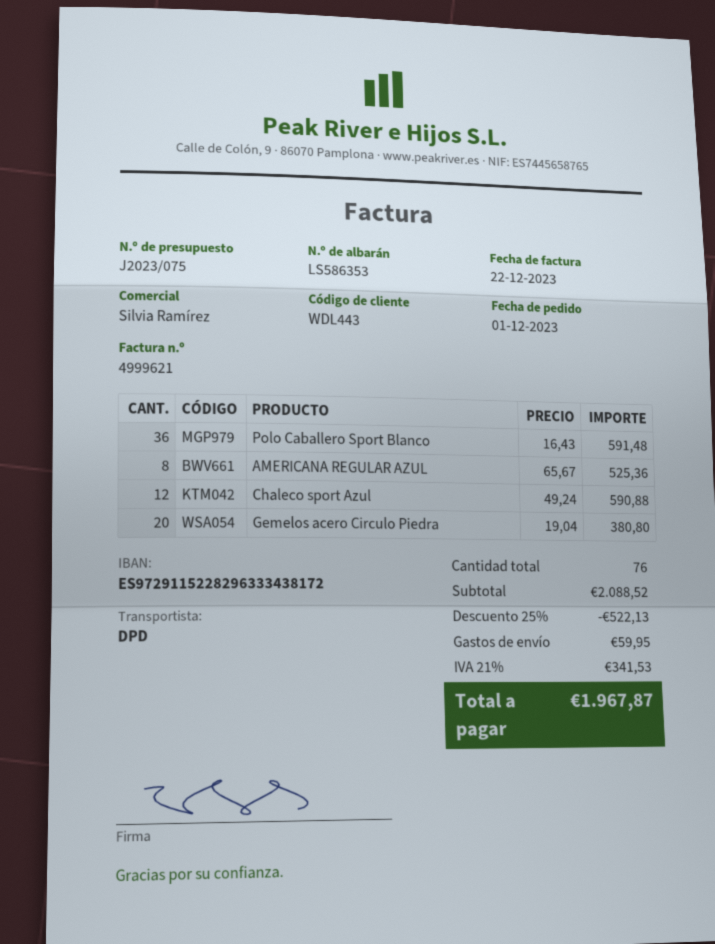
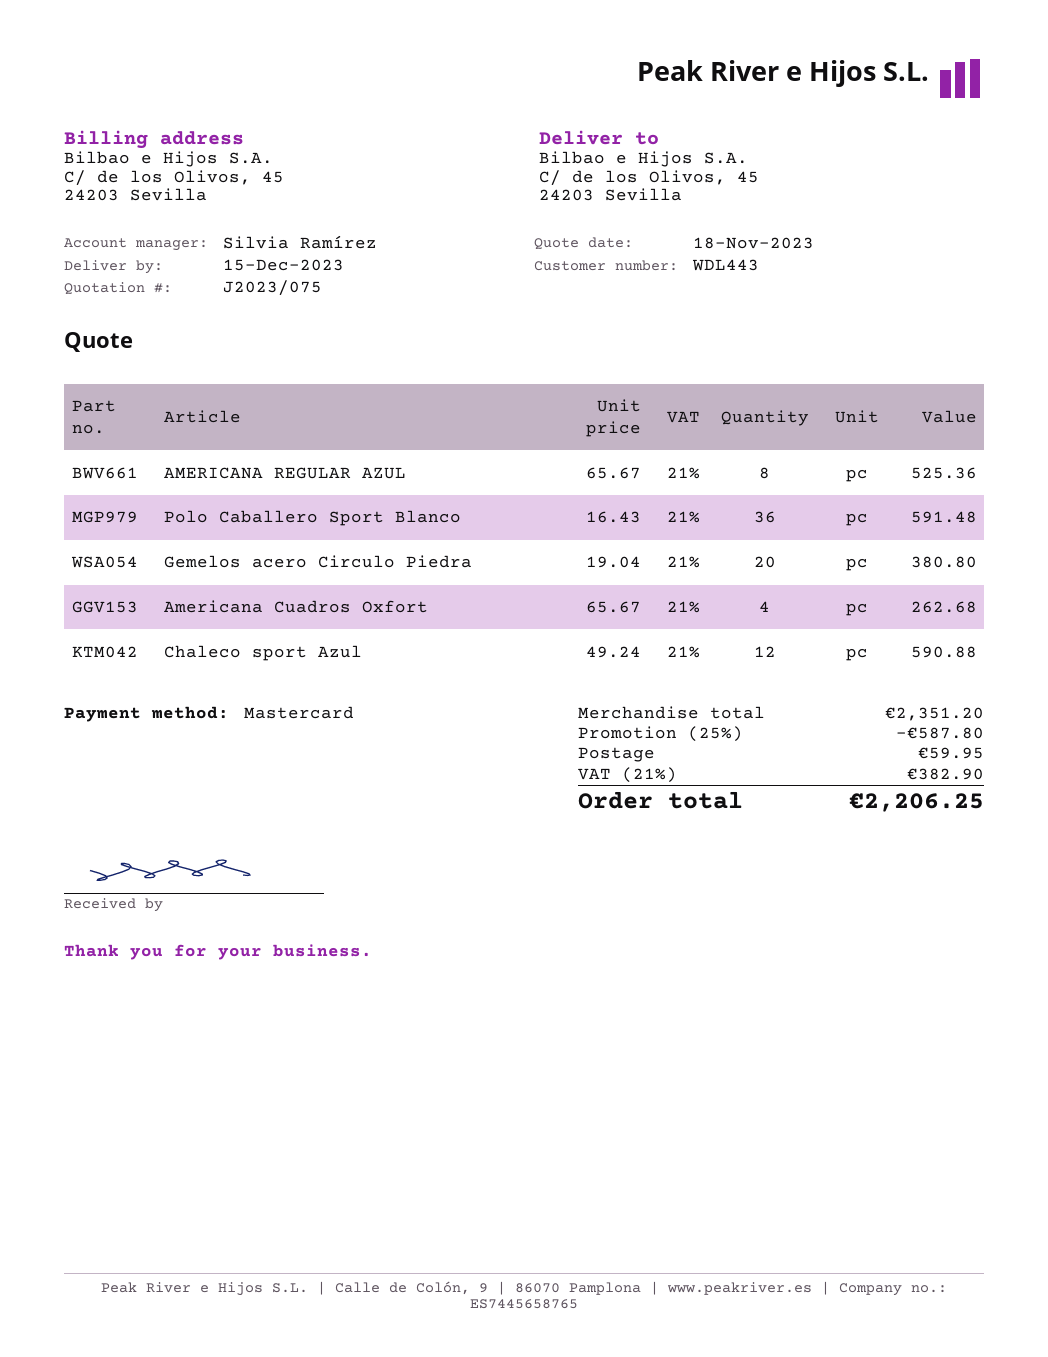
Americana Cuadros Oxfort: none -> 4 x 65.67 = 262.68
subtotal: 2088.52 -> 2351.20
discount: 25% = 522.13 -> 25% = 587.80
tax: 21% = 341.53 -> 21% = 382.90
total: 1967.87 -> 2206.25

